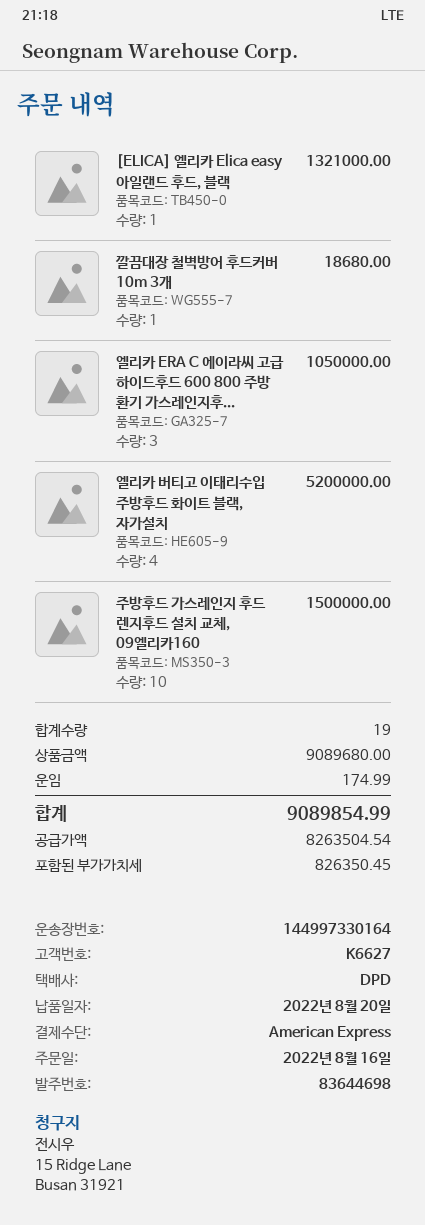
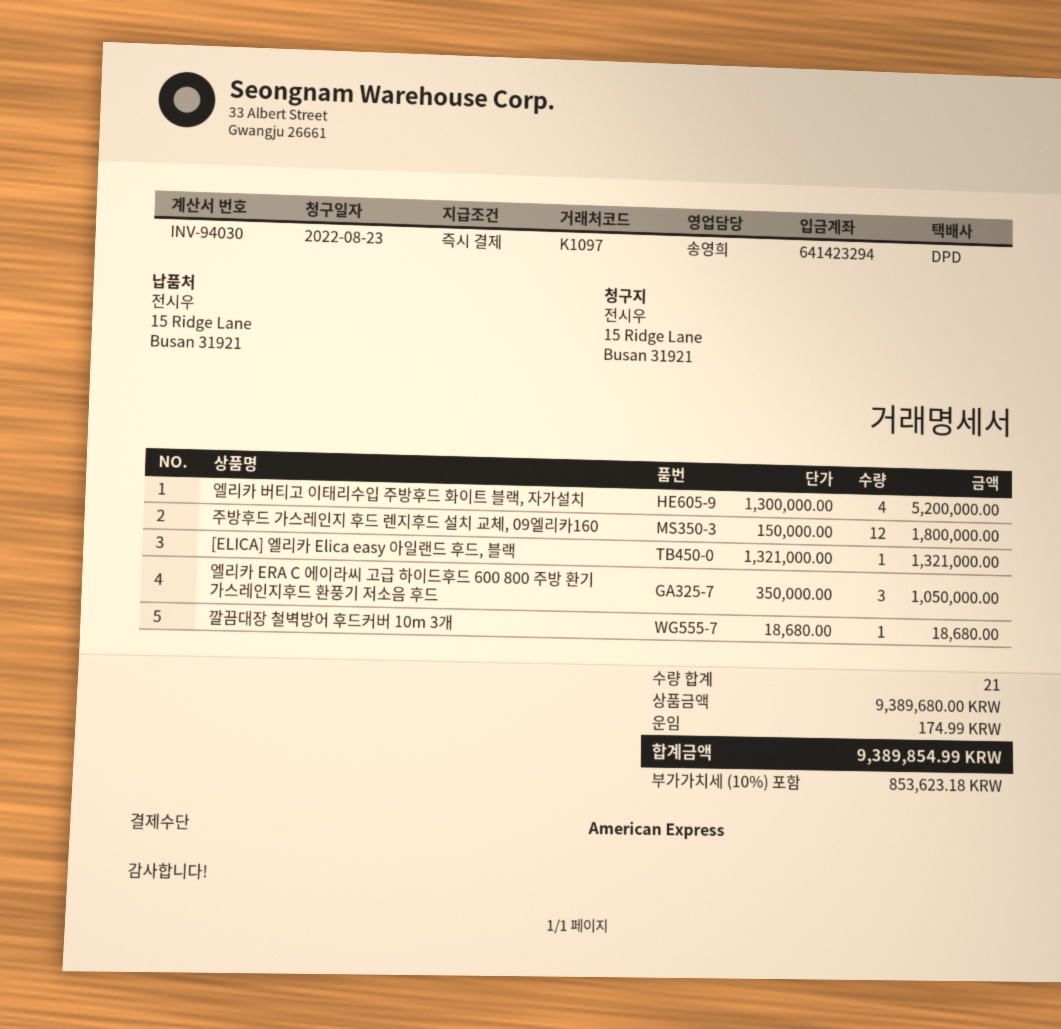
customer number: K6627 -> K1097
주방후드 가스레인지 후드 렌지후드 설치 교체, 09엘리카160: 10 for 1500000.00 -> 12 for 1800000.00
total quantity: 19 -> 21
subtotal: 9089680.00 -> 9389680.00
tax: 826350.45 -> 853623.18
total: 9089854.99 -> 9389854.99

